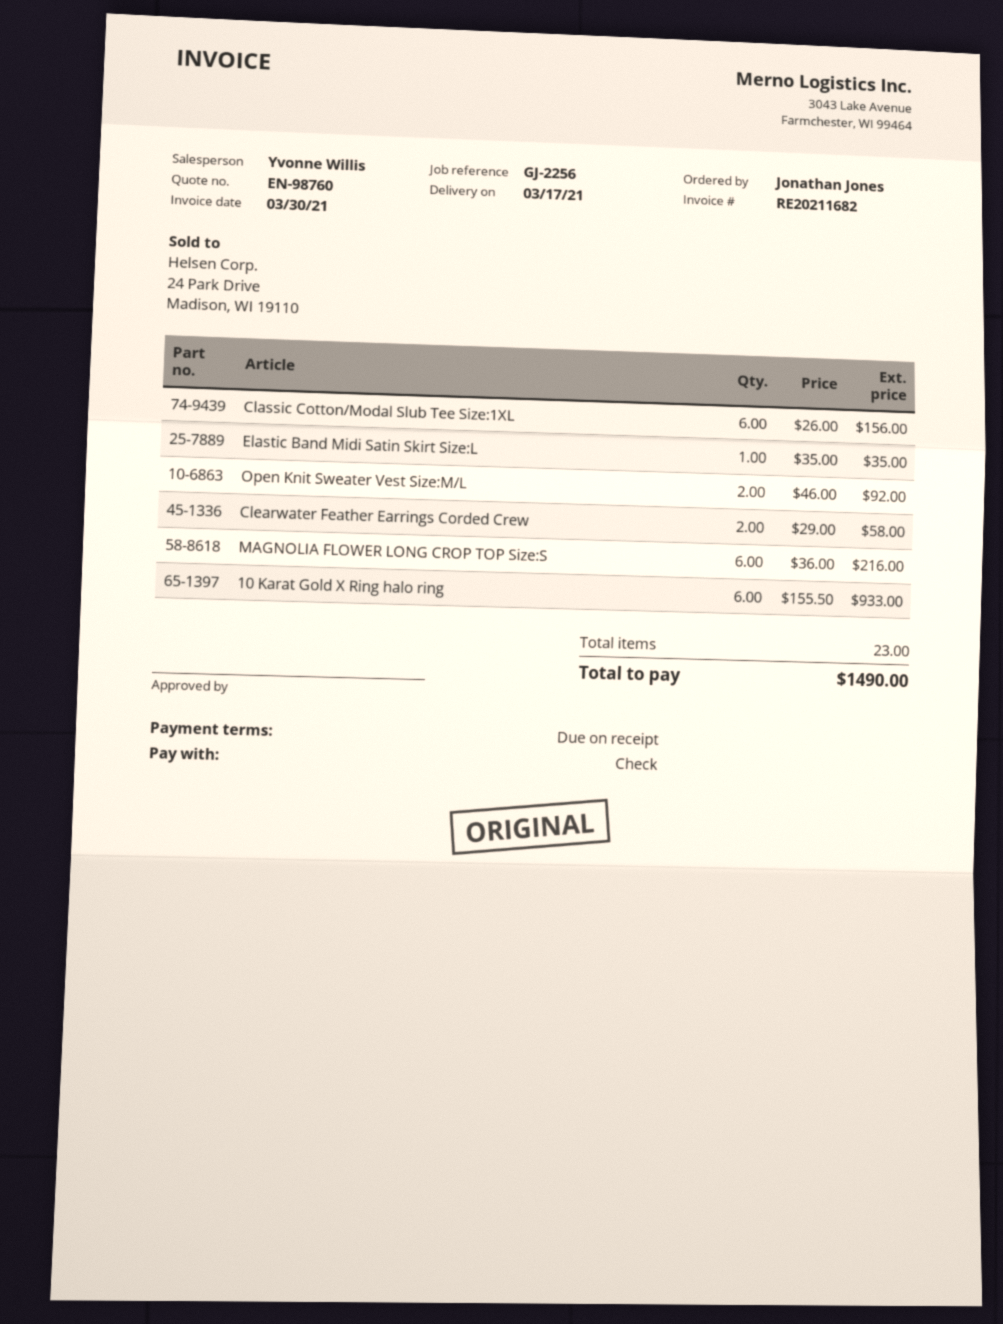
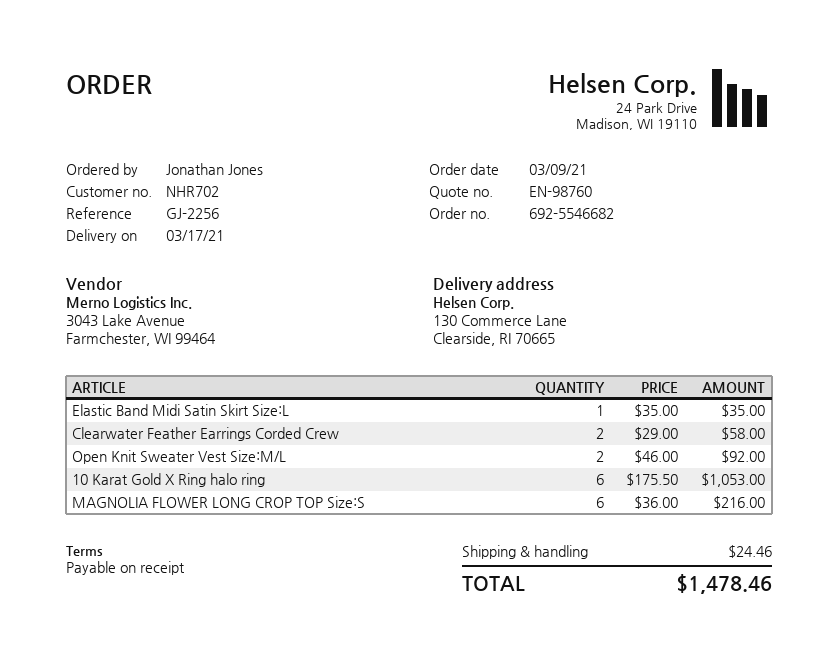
Classic Cotton/Modal Slub Tee Size:1XL: 6 x 26.00 = 156.00 -> none
10 Karat Gold X Ring halo ring: 6 x 155.50 = 933.00 -> 6 x 175.50 = 1053.00
shipping: none -> 24.46
total: 1490.00 -> 1478.46

